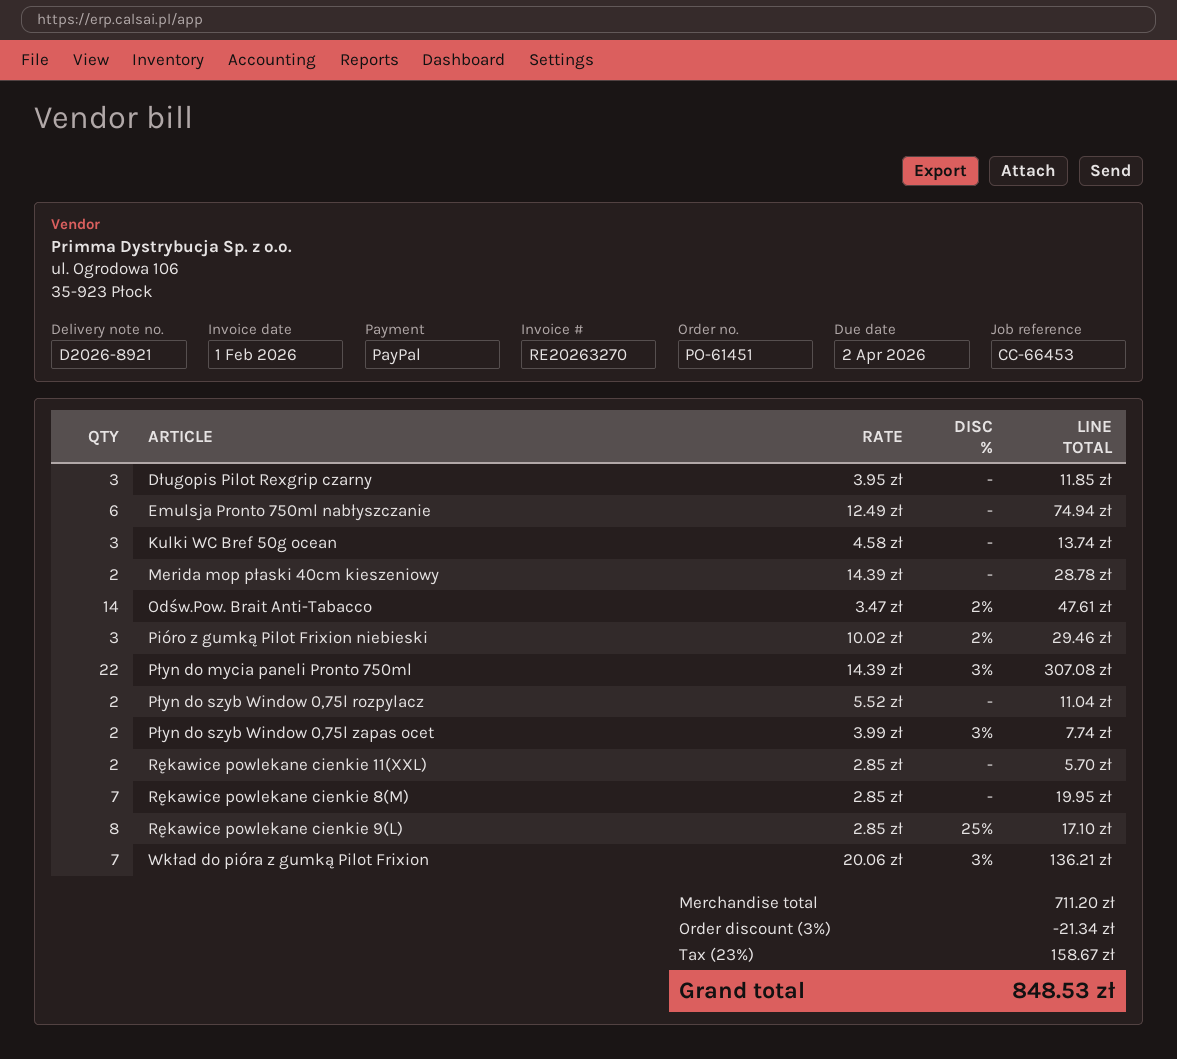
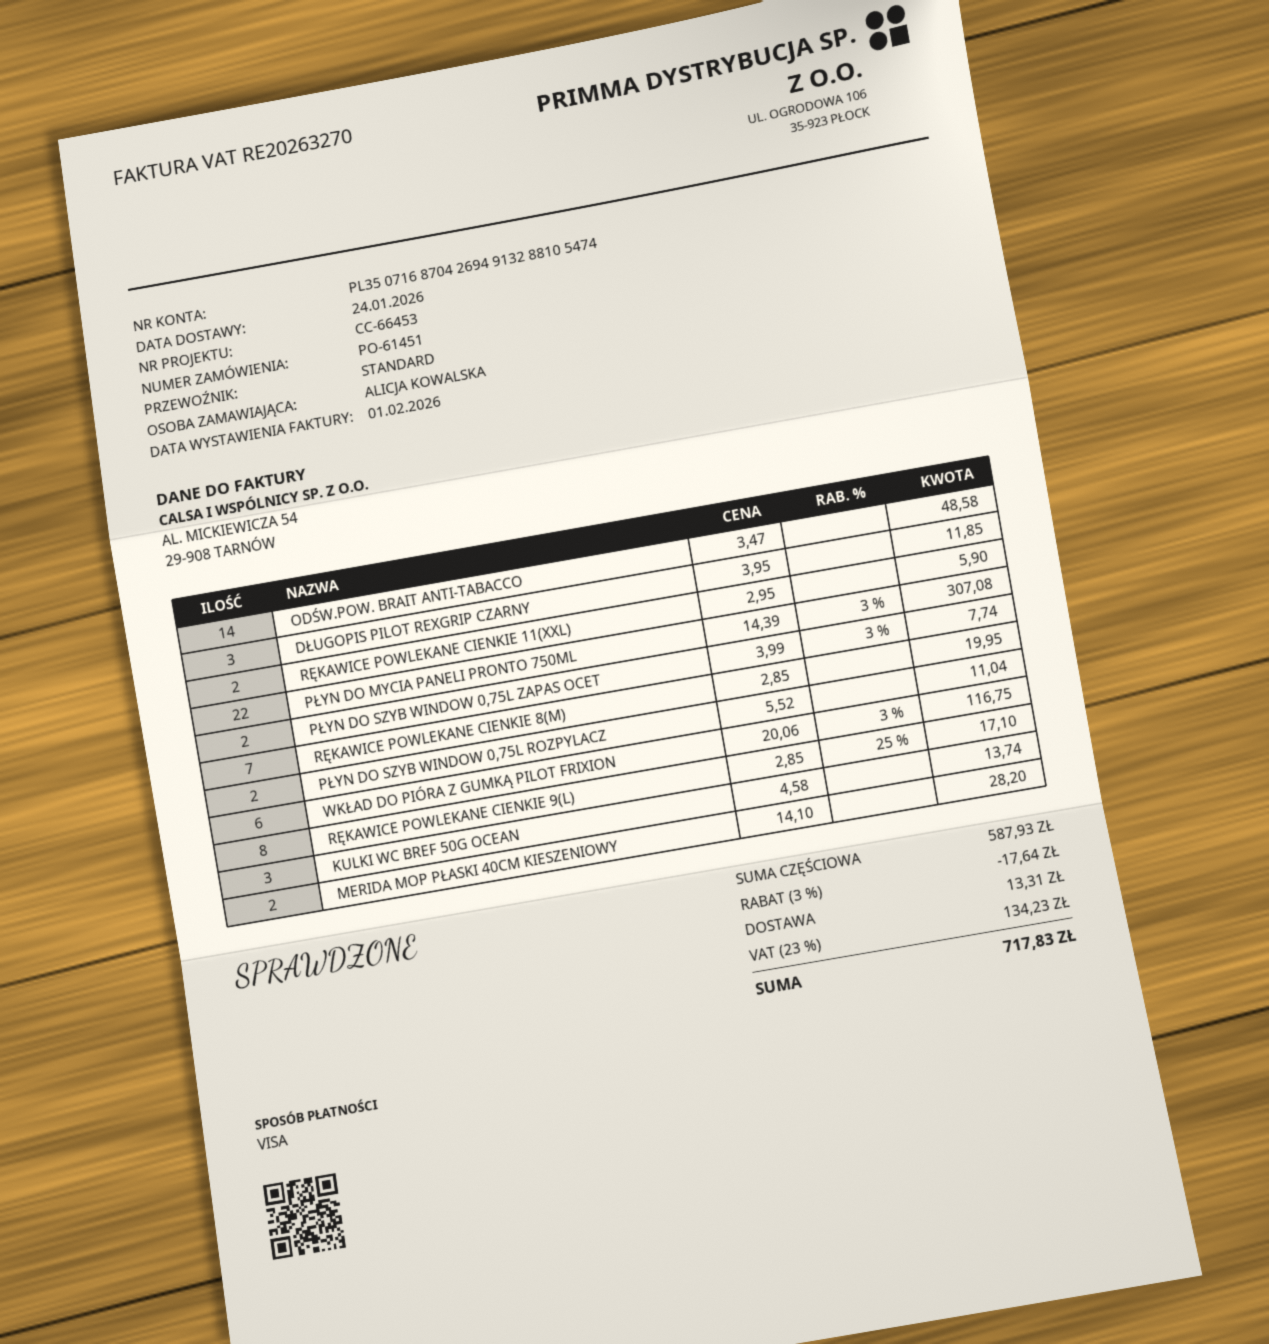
payment method: PayPal -> Visa
Emulsja Pronto 750ml nabłyszczanie: 6 x 12.49 = 74.94 -> none
Merida mop płaski 40cm kieszeniowy: 2 x 14.39 = 28.78 -> 2 x 14.10 = 28.20
Odśw.Pow. Brait Anti-Tabacco: 14 x 3.47 - 2% = 47.61 -> 14 x 3.47 = 48.58
Pióro z gumką Pilot Frixion niebieski: 3 x 10.02 - 2% = 29.46 -> none
Rękawice powlekane cienkie 11(XXL): 2 x 2.85 = 5.70 -> 2 x 2.95 = 5.90
Wkład do pióra z gumką Pilot Frixion: 7 x 20.06 - 3% = 136.21 -> 6 x 20.06 - 3% = 116.75
subtotal: 711.20 -> 587.93
discount: 3% = 21.34 -> 3% = 17.64
shipping: none -> 13.31
tax: 23% = 158.67 -> 23% = 134.23
total: 848.53 -> 717.83

